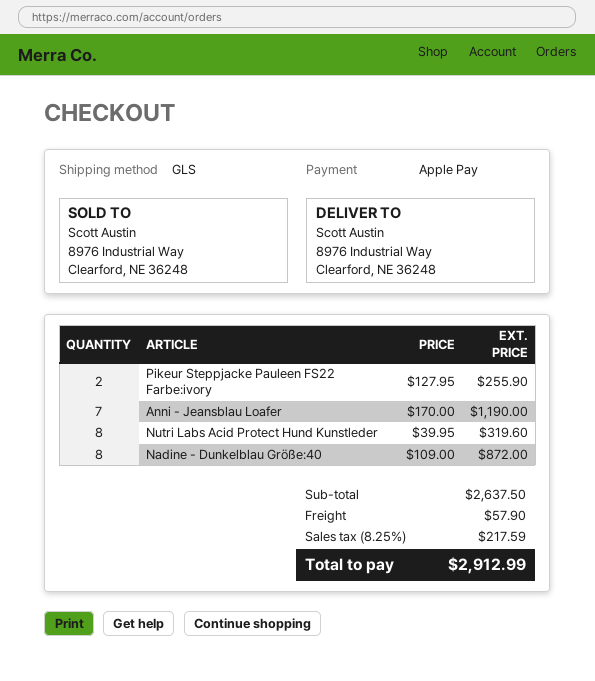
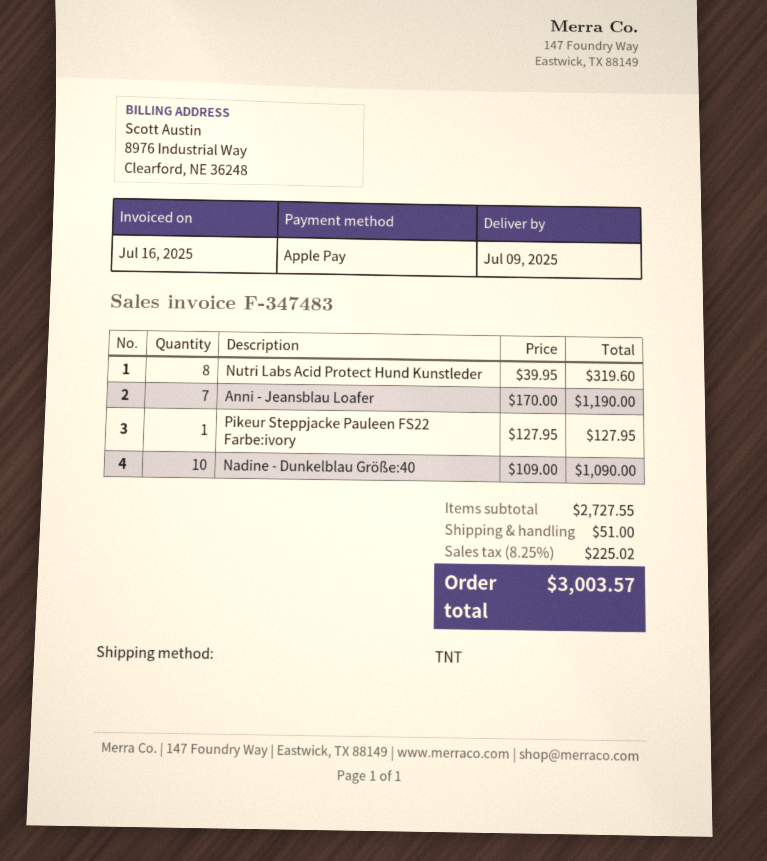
shipping method: GLS -> TNT
Pikeur Steppjacke Pauleen FS22 Farbe:ivory: 2 x 127.95 = 255.90 -> 1 x 127.95 = 127.95
Nadine - Dunkelblau Größe:40: 8 x 109.00 = 872.00 -> 10 x 109.00 = 1090.00
subtotal: 2637.50 -> 2727.55
shipping: 57.90 -> 51.00
tax: 8.25% = 217.59 -> 8.25% = 225.02
total: 2912.99 -> 3003.57

